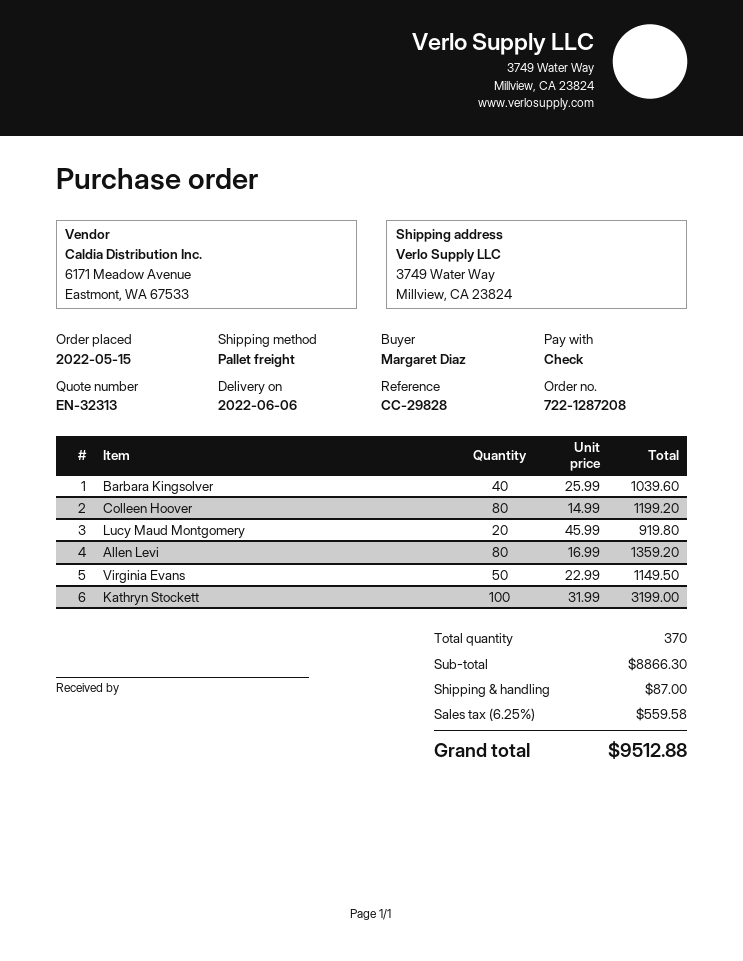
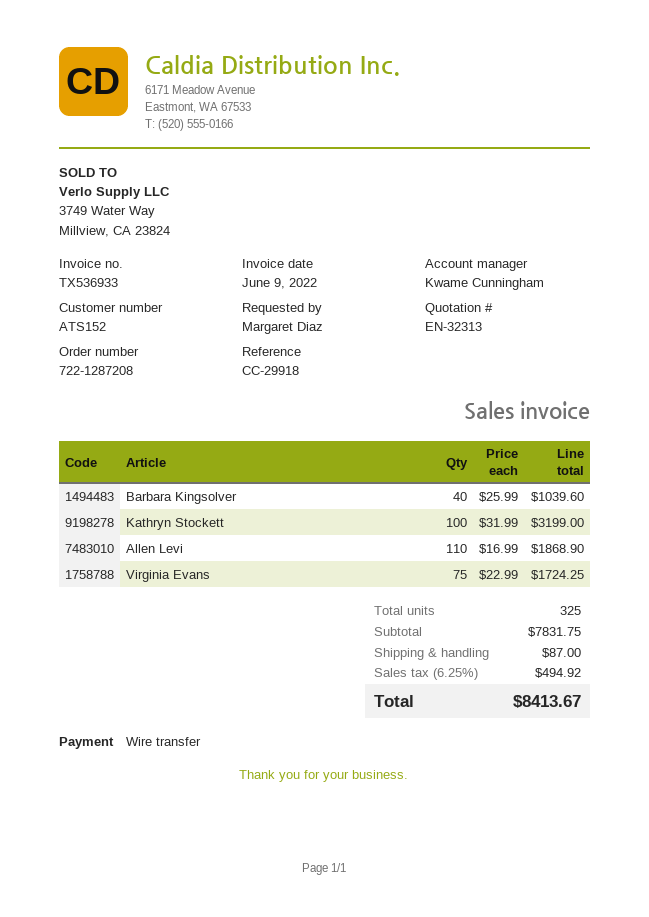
reference: CC-29828 -> CC-29918
payment method: cheque -> bank transfer
Colleen Hoover: 80 x 14.99 = 1199.20 -> none
Lucy Maud Montgomery: 20 x 45.99 = 919.80 -> none
Allen Levi: 80 x 16.99 = 1359.20 -> 110 x 16.99 = 1868.90
Virginia Evans: 50 x 22.99 = 1149.50 -> 75 x 22.99 = 1724.25
total quantity: 370 -> 325
subtotal: 8866.30 -> 7831.75
tax: 6.25% = 559.58 -> 6.25% = 494.92
total: 9512.88 -> 8413.67

